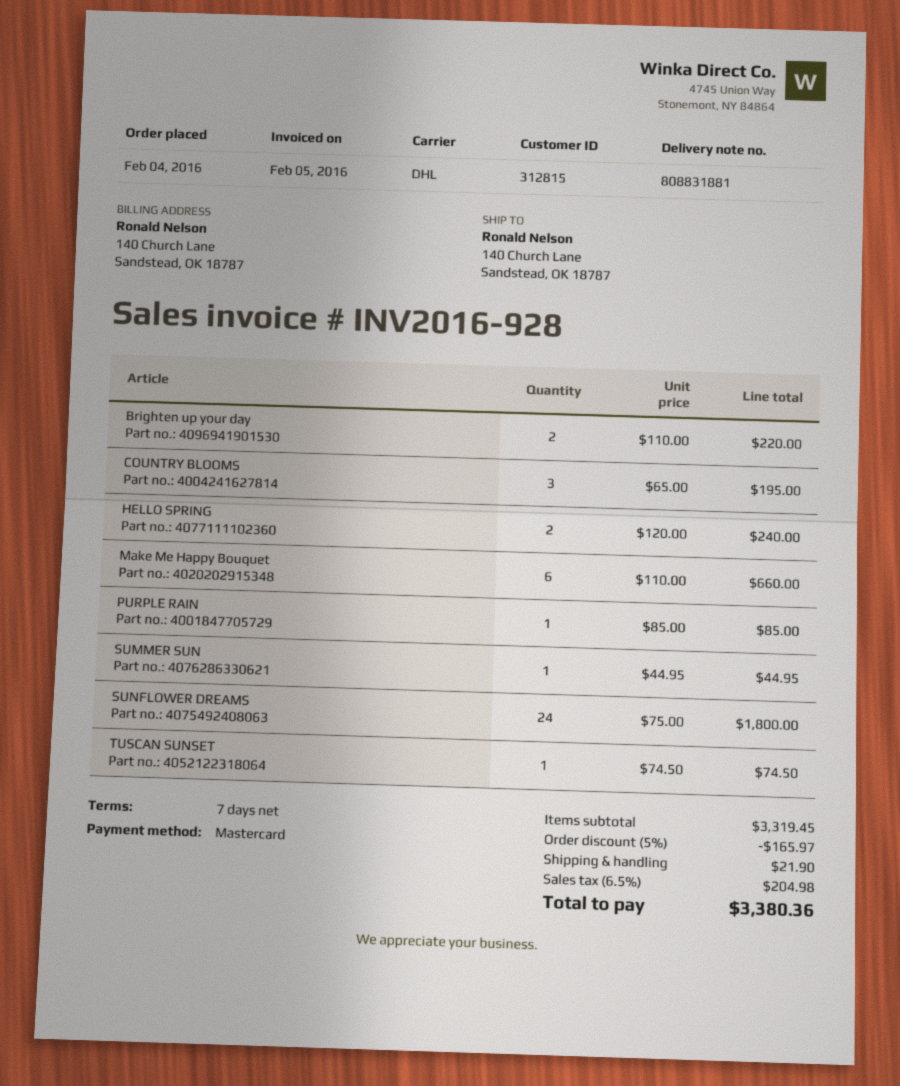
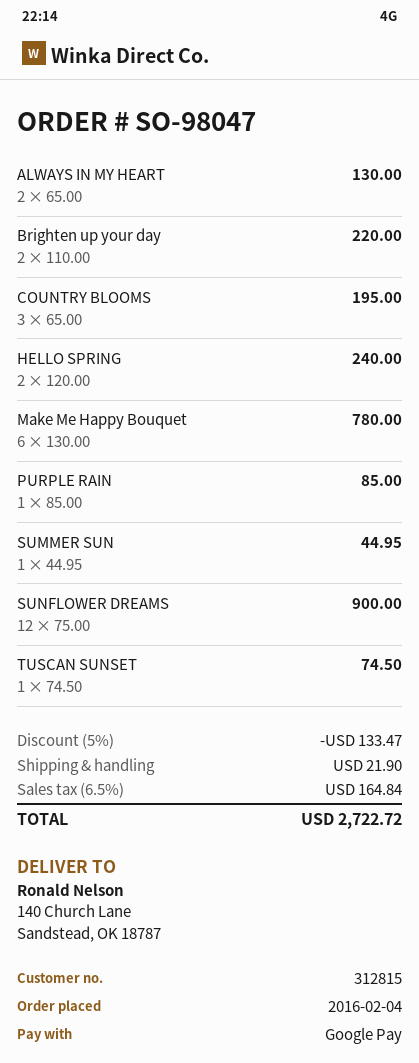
payment method: Mastercard -> Google Pay
Make Me Happy Bouquet: 6 x 110.00 = 660.00 -> 6 x 130.00 = 780.00
SUNFLOWER DREAMS: 24 x 75.00 = 1800.00 -> 12 x 75.00 = 900.00
ALWAYS IN MY HEART: none -> 2 x 65.00 = 130.00
discount: 5% = 165.97 -> 5% = 133.47
tax: 6.5% = 204.98 -> 6.5% = 164.84
total: 3380.36 -> 2722.72

